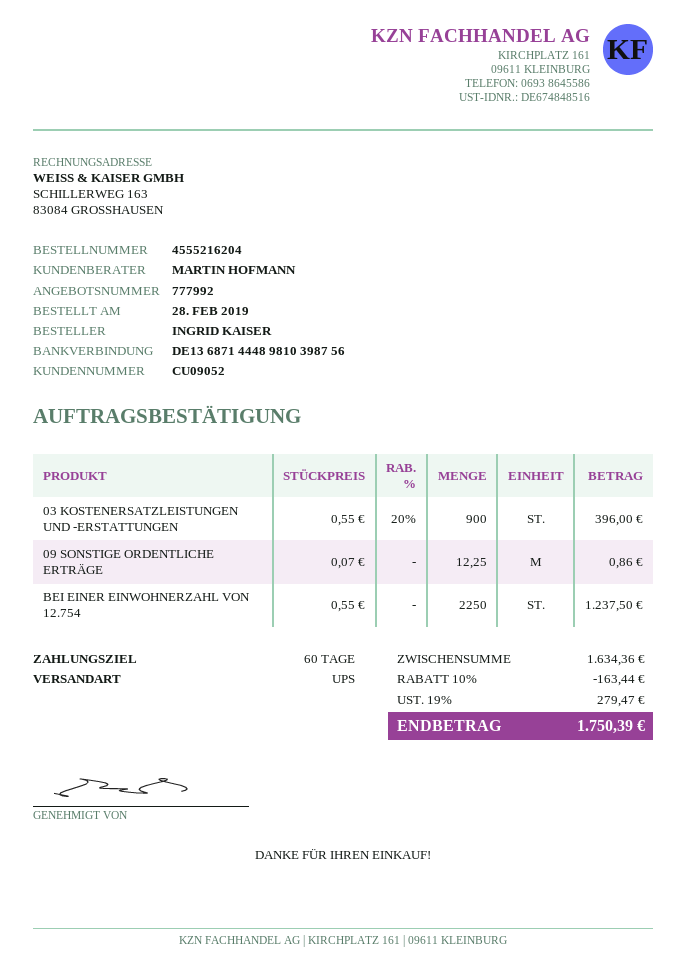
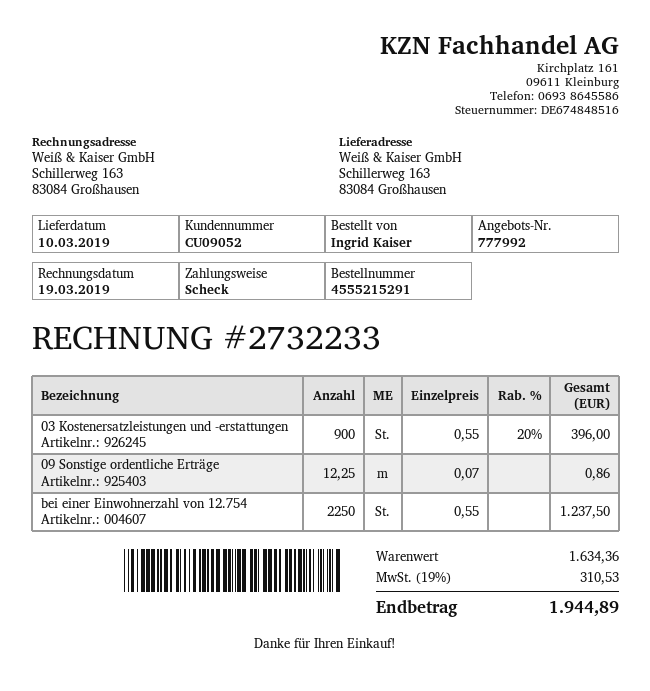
order number: 4555216204 -> 4555215291
discount: 10% = 163.44 -> none
tax: 19% = 279.47 -> 19% = 310.53
total: 1750.39 -> 1944.89

